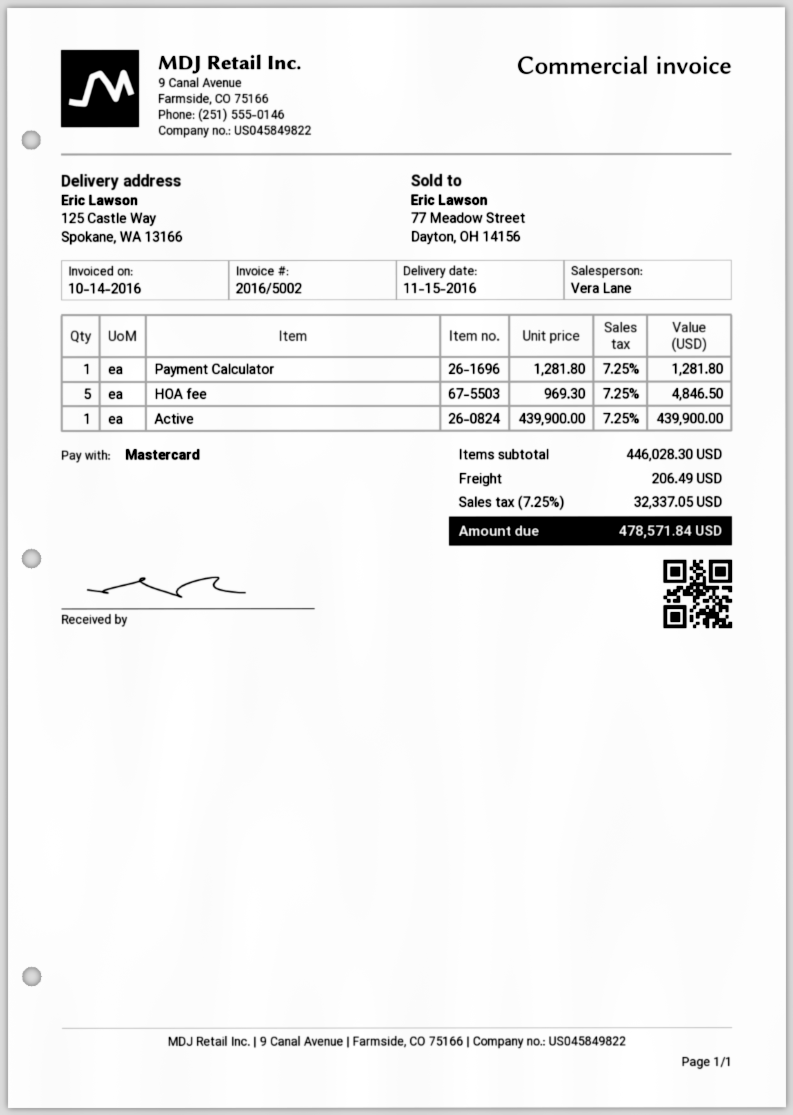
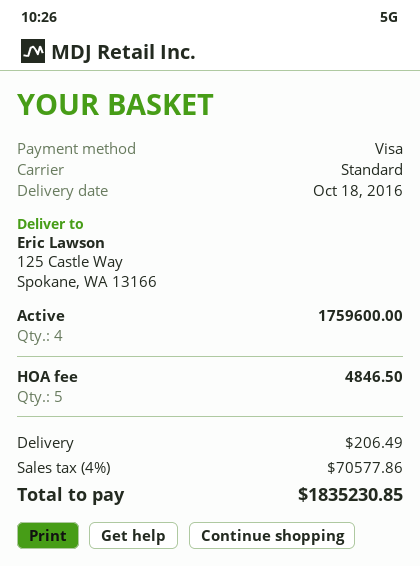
delivery date: 2016-11-15 -> 2016-10-18
payment method: Mastercard -> Visa
Payment Calculator: 1 for 1281.80 -> none
Active: 1 for 439900.00 -> 4 for 1759600.00
tax: 7.25% = 32337.05 -> 4% = 70577.86
total: 478571.84 -> 1835230.85

